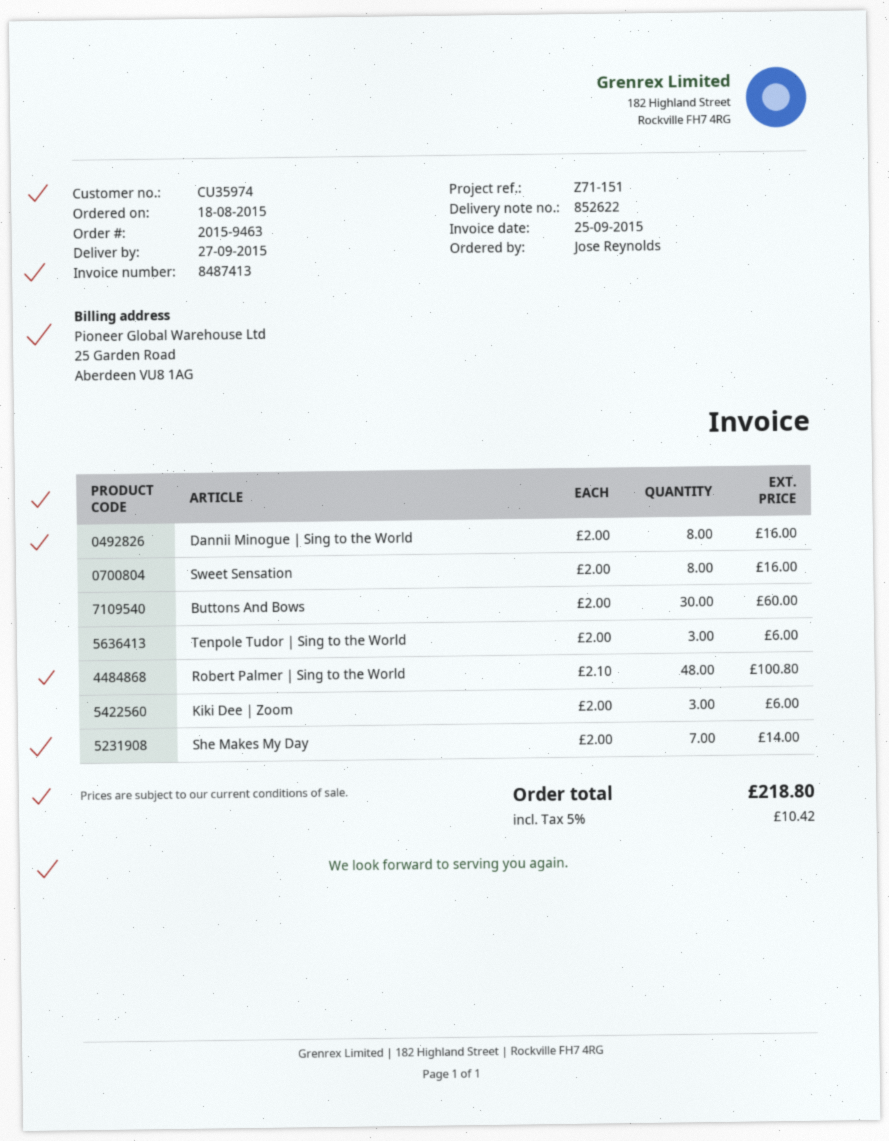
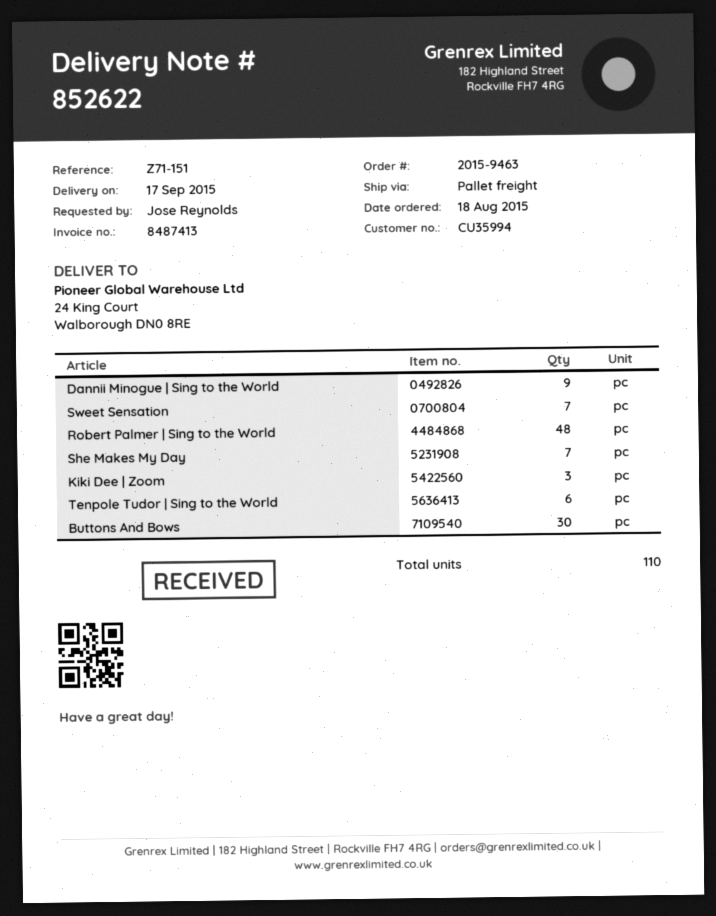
delivery date: 2015-09-27 -> 2015-09-17
customer number: CU35974 -> CU35994
Dannii Minogue | Sing to the World: 8 -> 9
Sweet Sensation: 8 -> 7
Tenpole Tudor | Sing to the World: 3 -> 6

